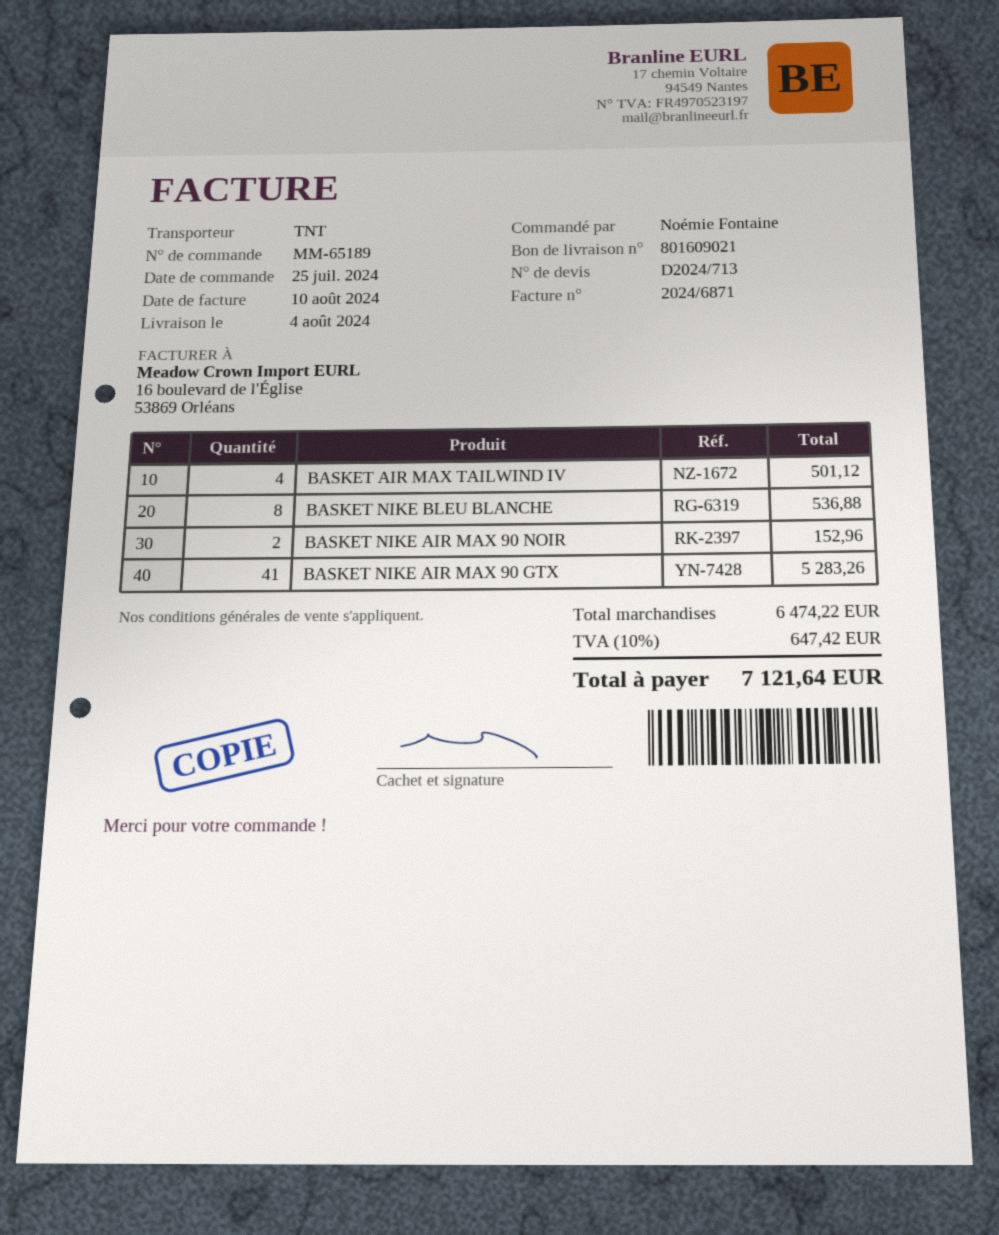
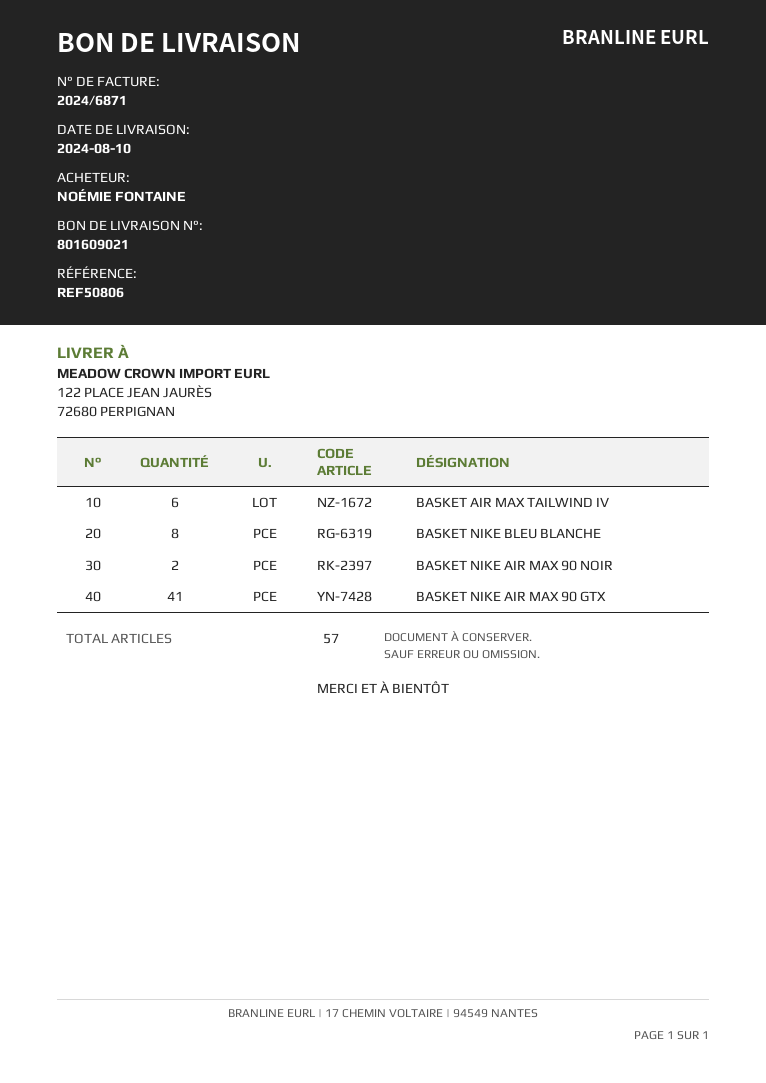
delivery date: 2024-08-04 -> 2024-08-10
BASKET AIR MAX TAILWIND IV: 4 -> 6

